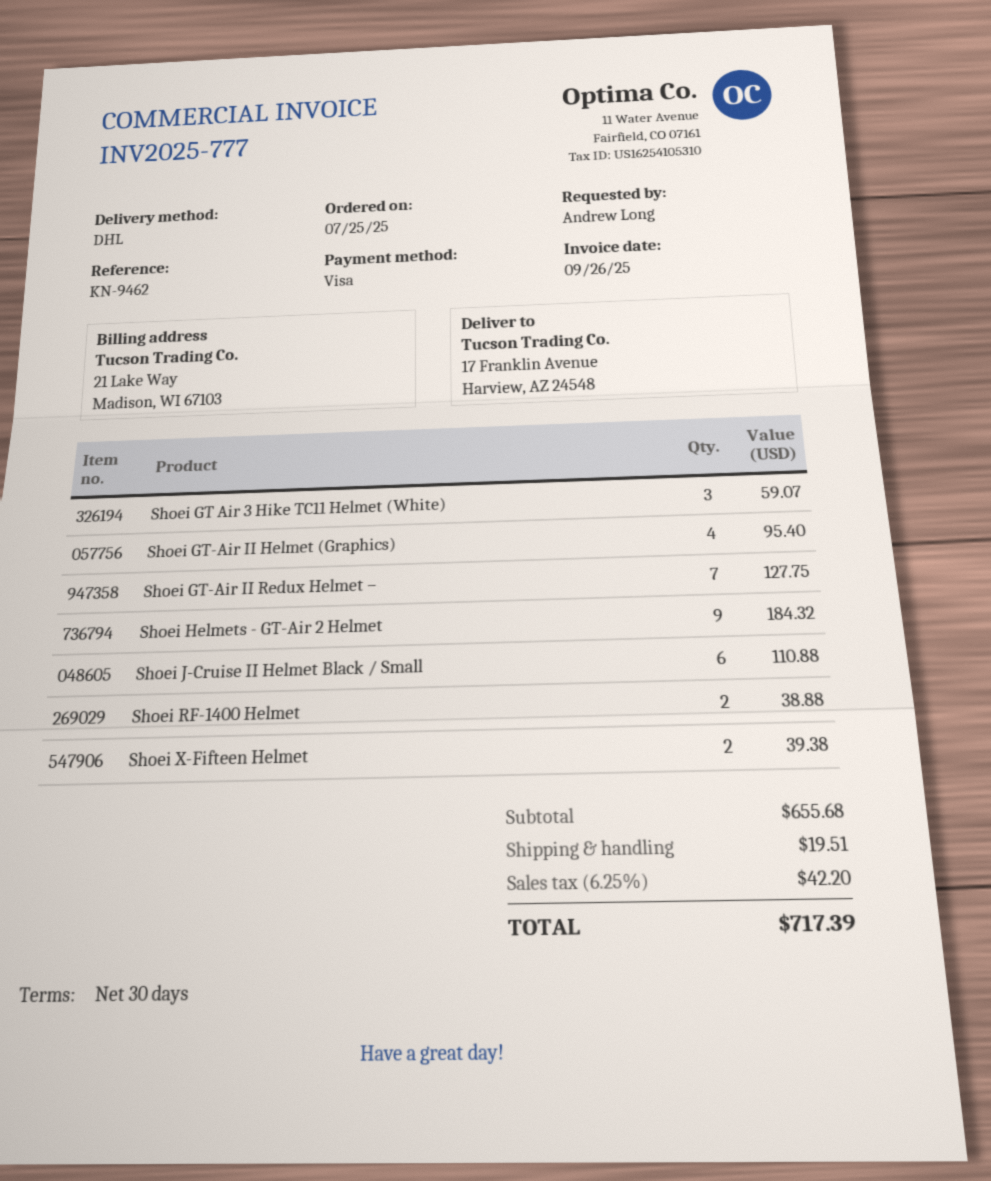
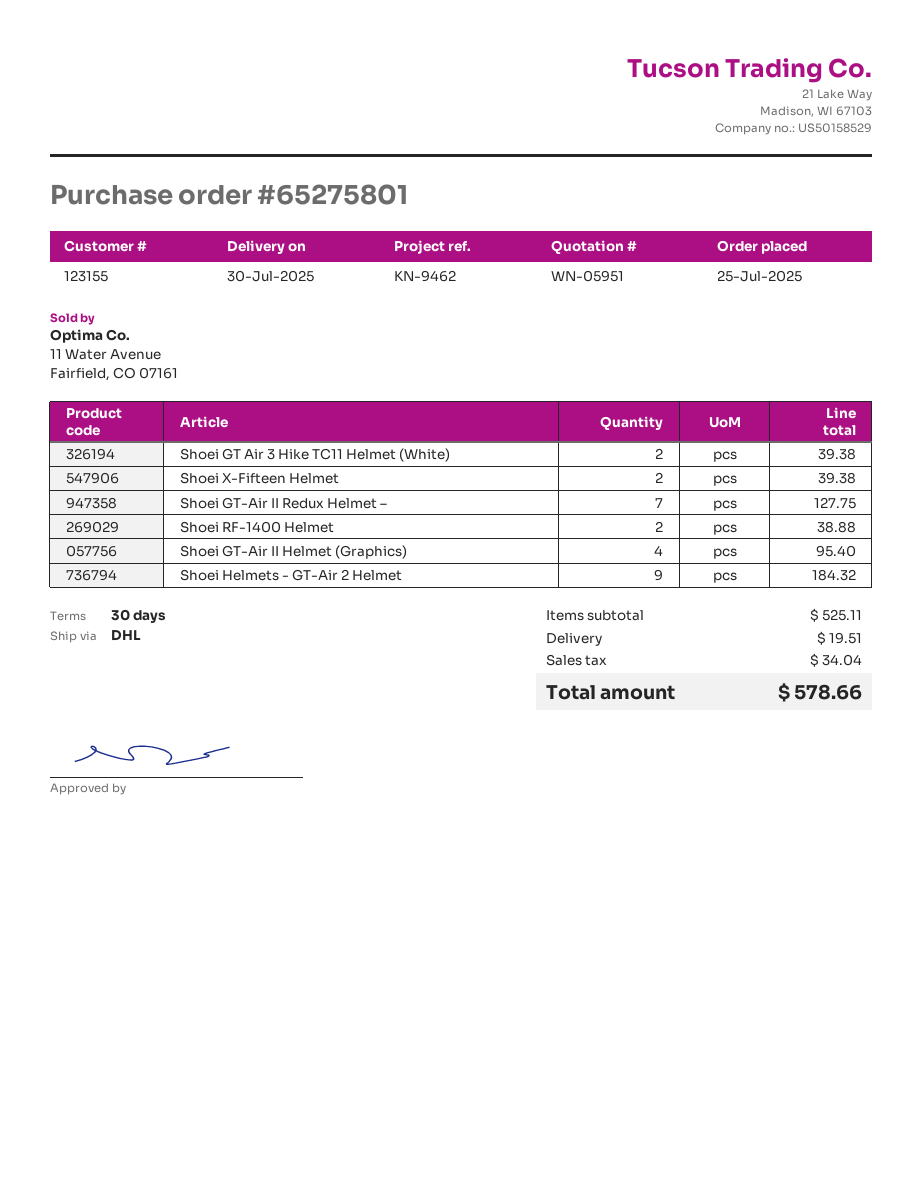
Shoei GT Air 3 Hike TC11 Helmet (White): 3 for 59.07 -> 2 for 39.38
Shoei J-Cruise II Helmet Black / Small: 6 for 110.88 -> none
subtotal: 655.68 -> 525.11
tax: 42.20 -> 34.04
total: 717.39 -> 578.66

